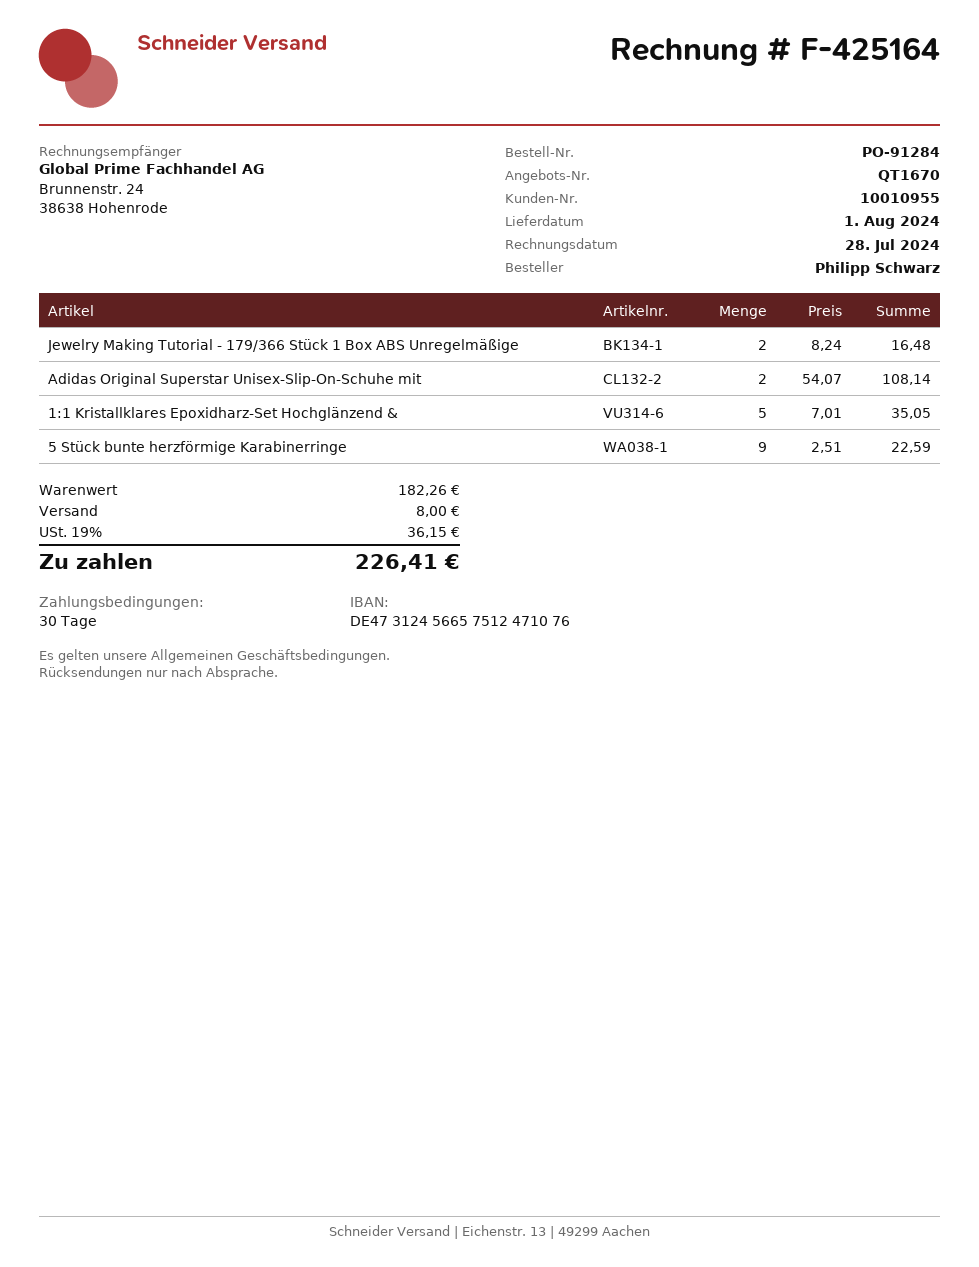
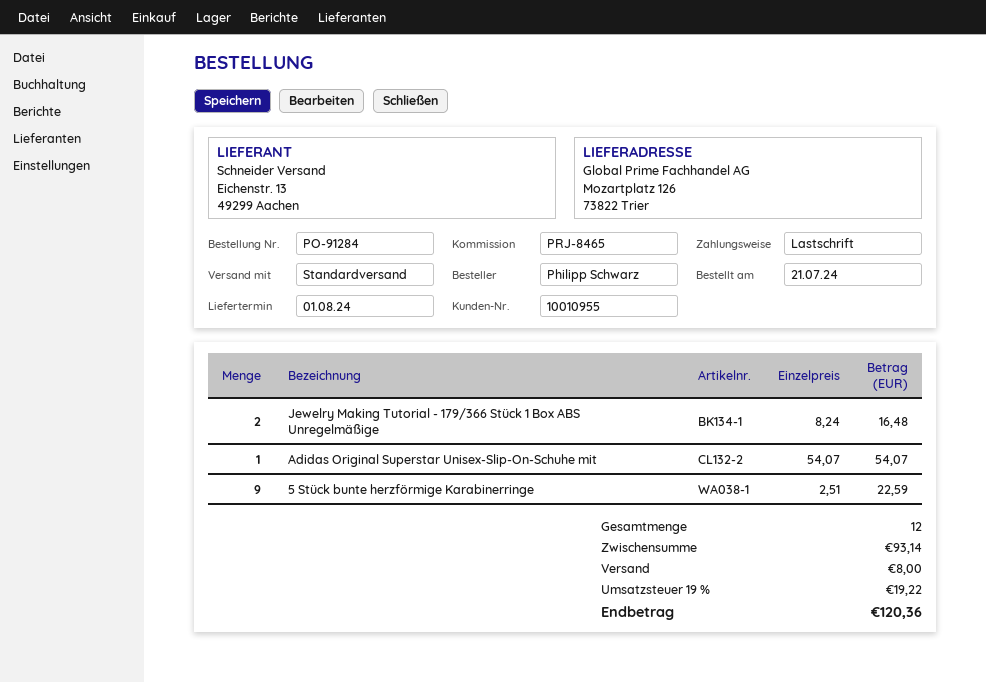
Adidas Original Superstar Unisex-Slip-On-Schuhe mit: 2 x 54.07 = 108.14 -> 1 x 54.07 = 54.07
1:1 Kristallklares Epoxidharz-Set Hochglänzend &: 5 x 7.01 = 35.05 -> none
subtotal: 182.26 -> 93.14
tax: 19% = 36.15 -> 19% = 19.22
total: 226.41 -> 120.36

